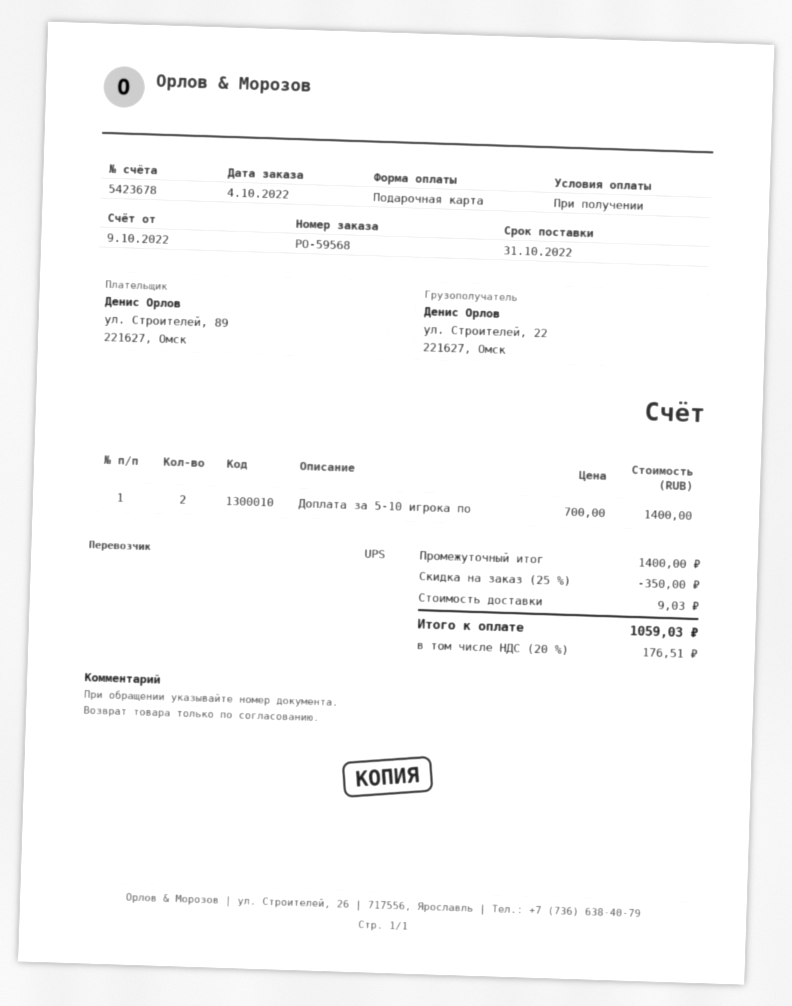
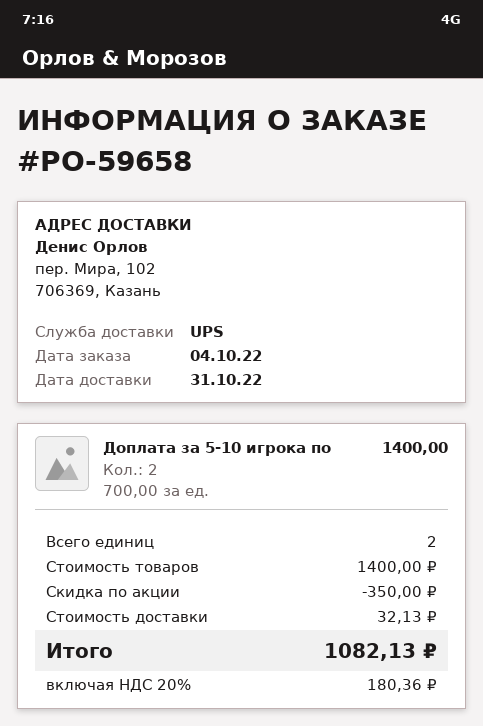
order number: PO-59568 -> PO-59658
ship to: ул. Строителей, 22, 221627, Омск -> пер. Мира, 102, 706369, Казань
shipping: 9.03 -> 32.13
tax: 20% = 176.51 -> 20% = 180.36
total: 1059.03 -> 1082.13

